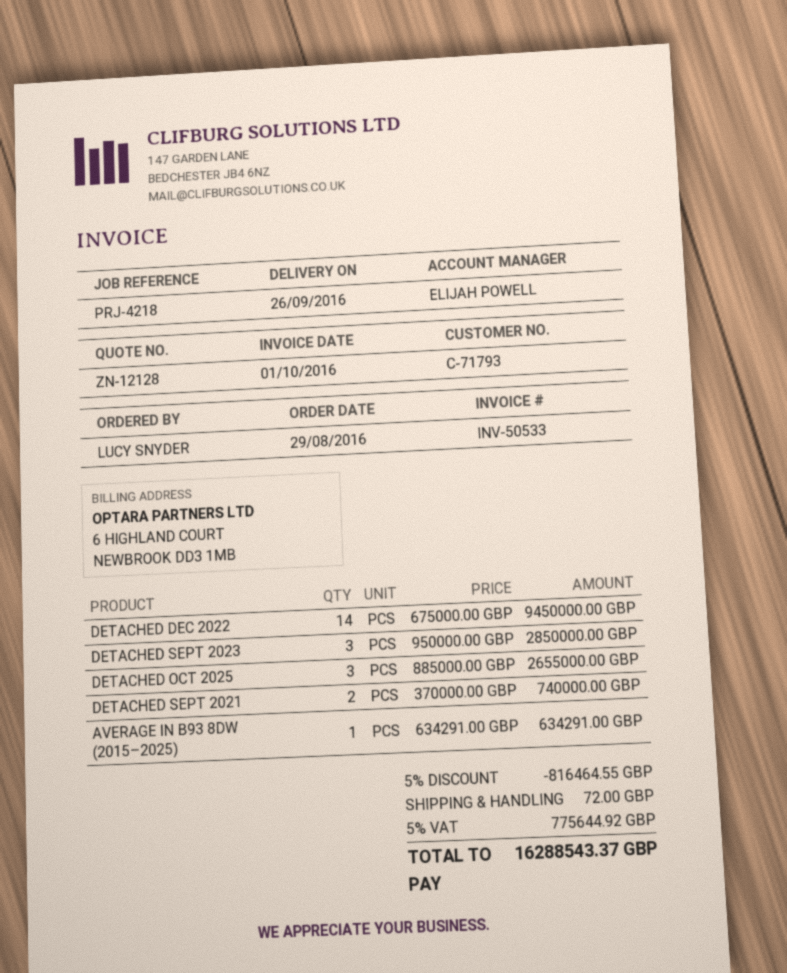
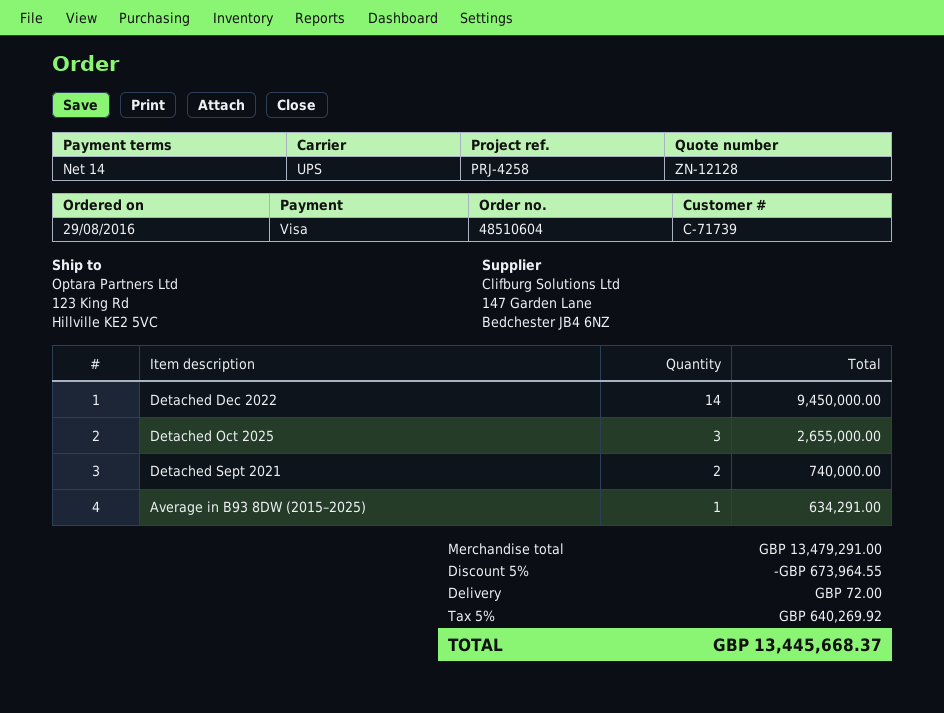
customer number: C-71793 -> C-71739
reference: PRJ-4218 -> PRJ-4258
DETACHED SEPT 2023: 3 for 2850000.00 -> none
discount: 5% = 816464.55 -> 5% = 673964.55
tax: 5% = 775644.92 -> 5% = 640269.92
total: 16288543.37 -> 13445668.37

